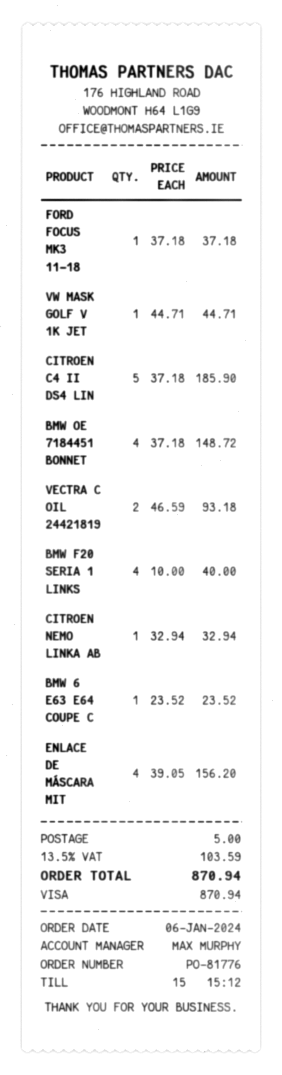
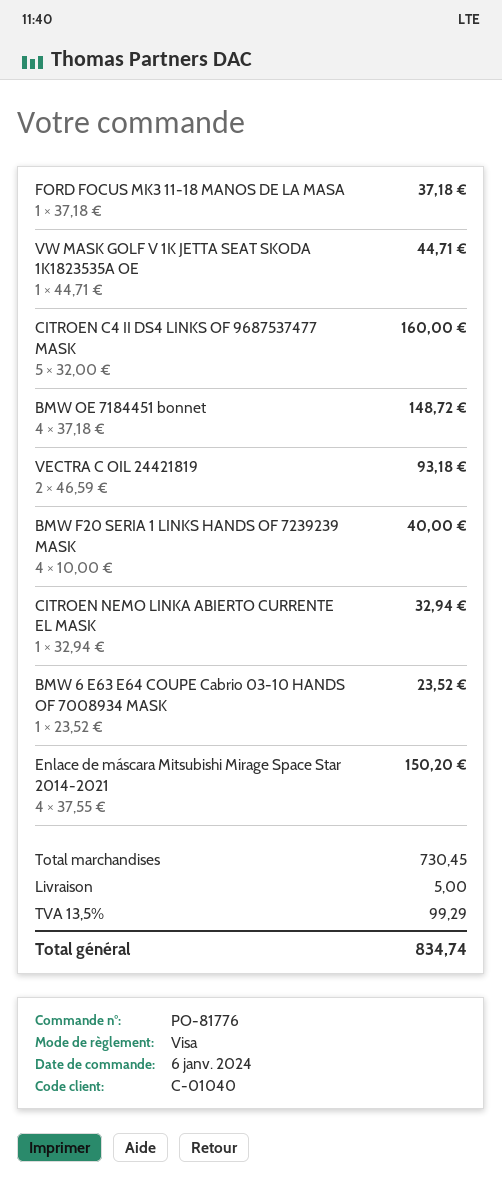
CITROEN C4 II DS4 LIN: 5 x 37.18 = 185.90 -> 5 x 32.00 = 160.00
ENLACE DE MÁSCARA MIT: 4 x 39.05 = 156.20 -> 4 x 37.55 = 150.20
tax: 13.5% = 103.59 -> 13.5% = 99.29
total: 870.94 -> 834.74

